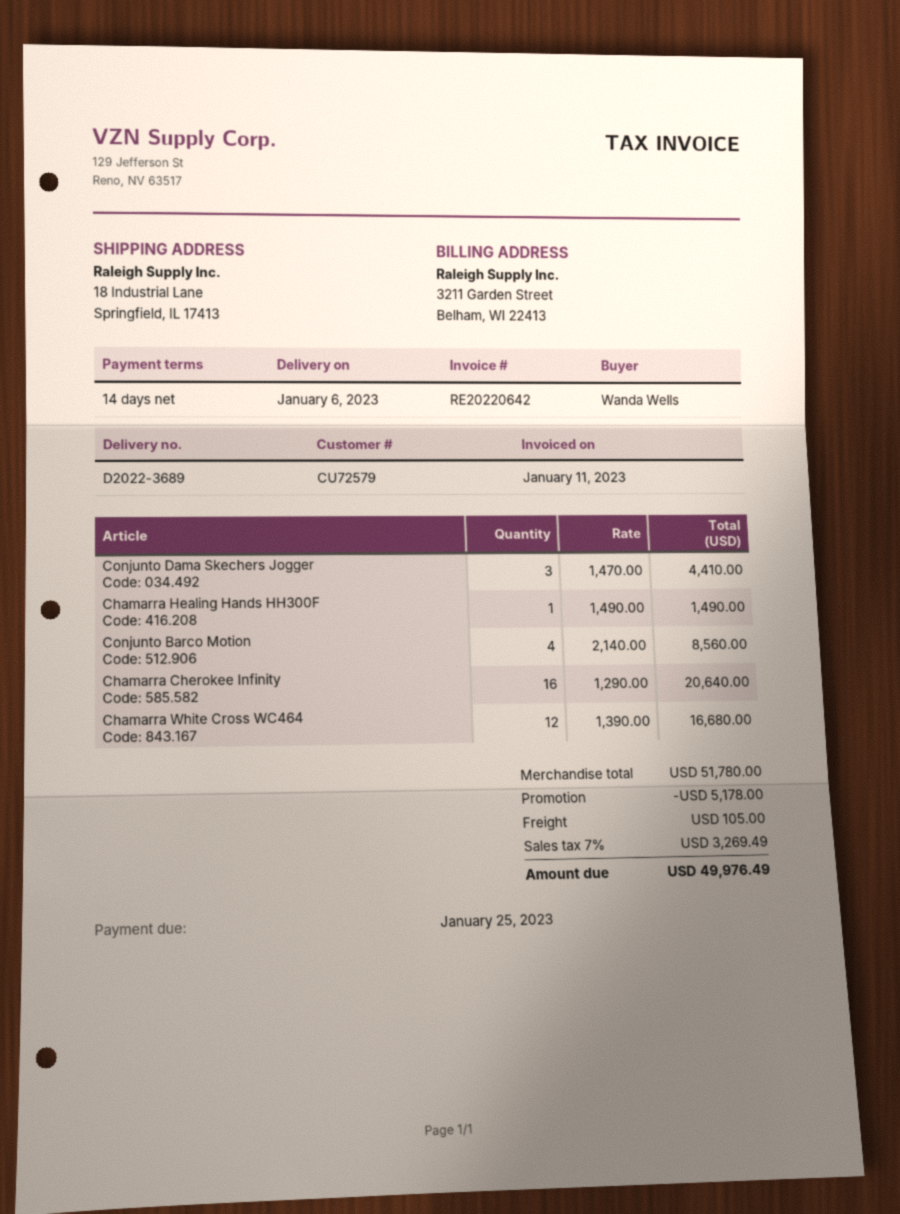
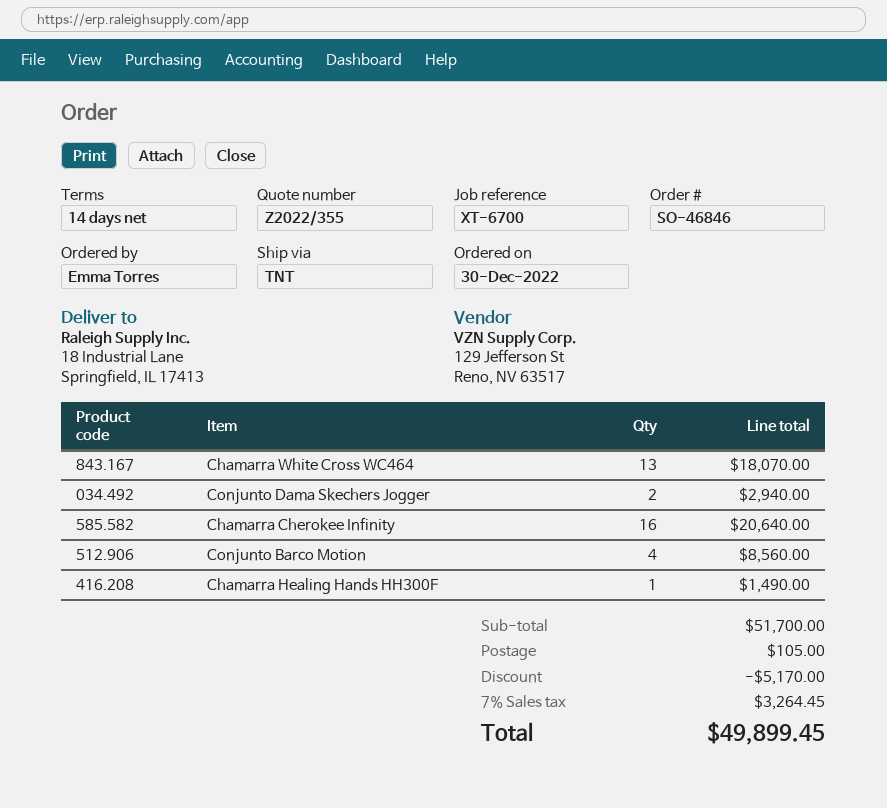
ordered by: Wanda Wells -> Emma Torres
Conjunto Dama Skechers Jogger: 3 for 4410.00 -> 2 for 2940.00
Chamarra White Cross WC464: 12 for 16680.00 -> 13 for 18070.00
subtotal: 51780.00 -> 51700.00
discount: 5178.00 -> 5170.00
tax: 7% = 3269.49 -> 7% = 3264.45
total: 49976.49 -> 49899.45

